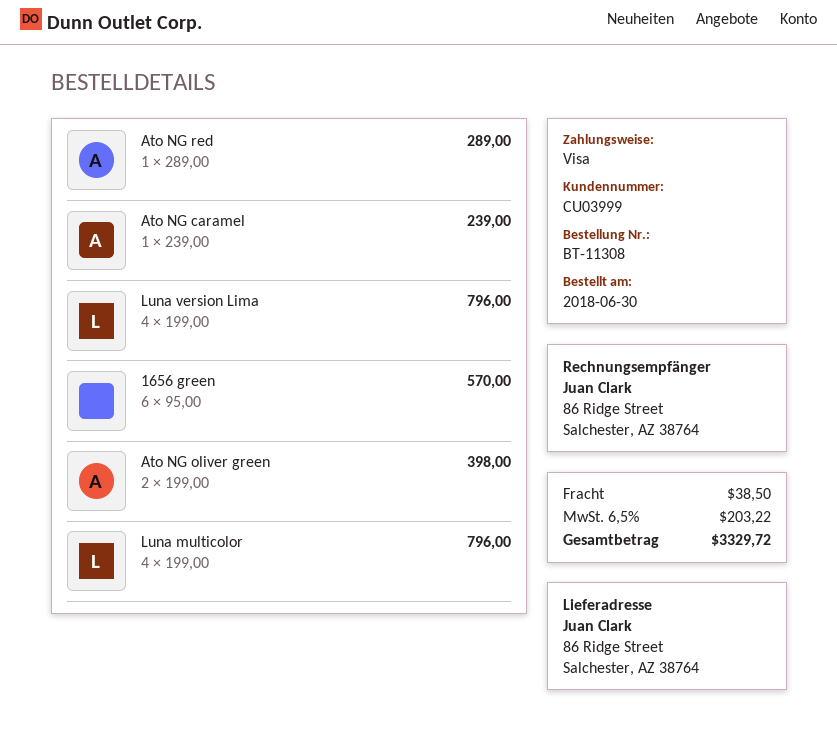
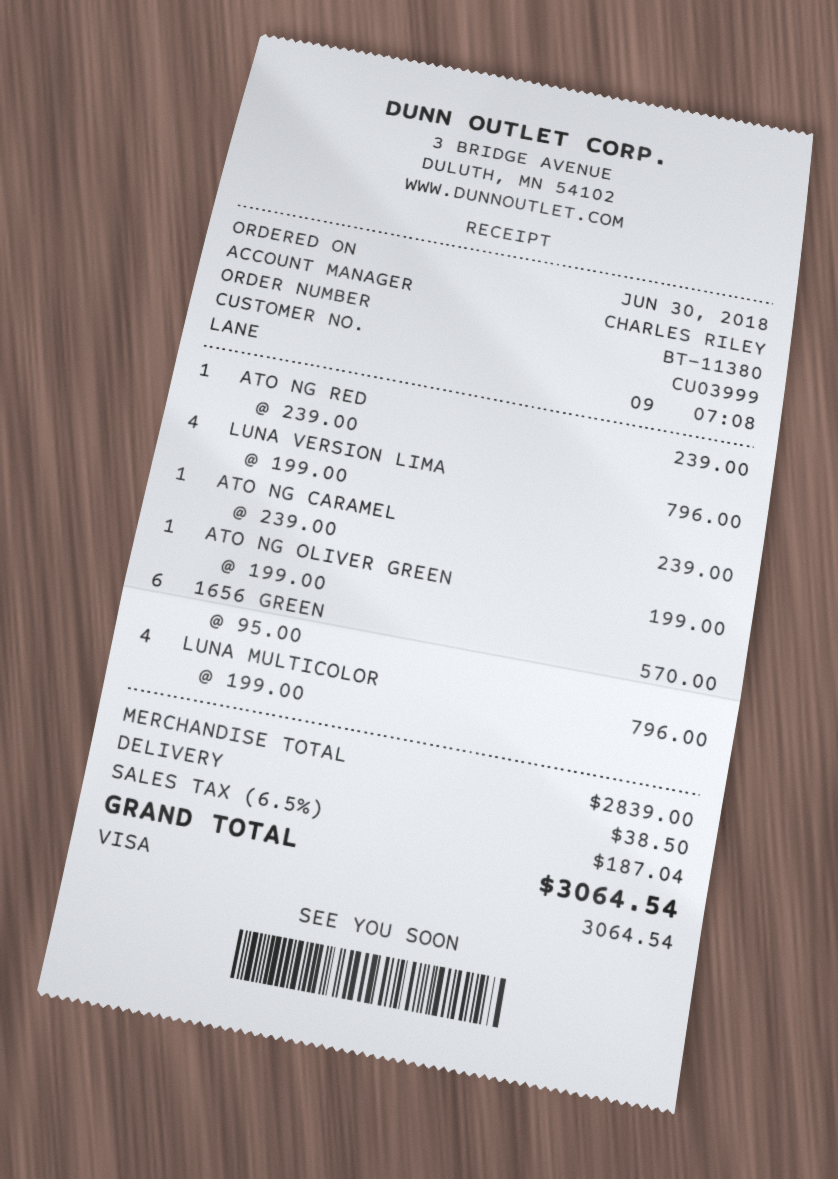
order number: BT-11308 -> BT-11380
Ato NG red: 1 x 289.00 = 289.00 -> 1 x 239.00 = 239.00
Ato NG oliver green: 2 x 199.00 = 398.00 -> 1 x 199.00 = 199.00
tax: 6.5% = 203.22 -> 6.5% = 187.04
total: 3329.72 -> 3064.54

